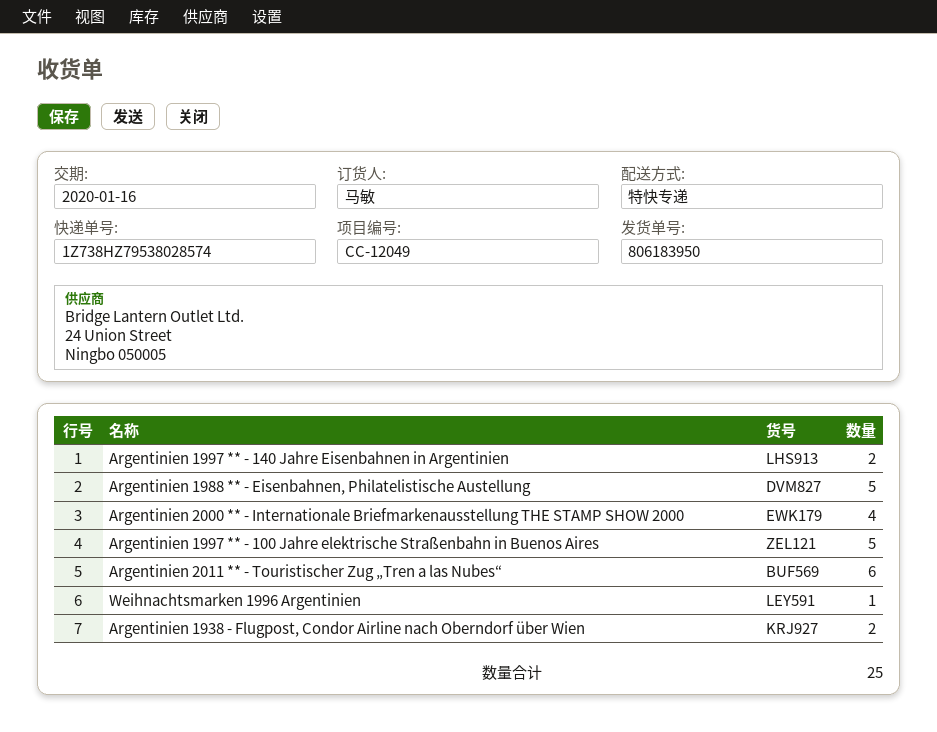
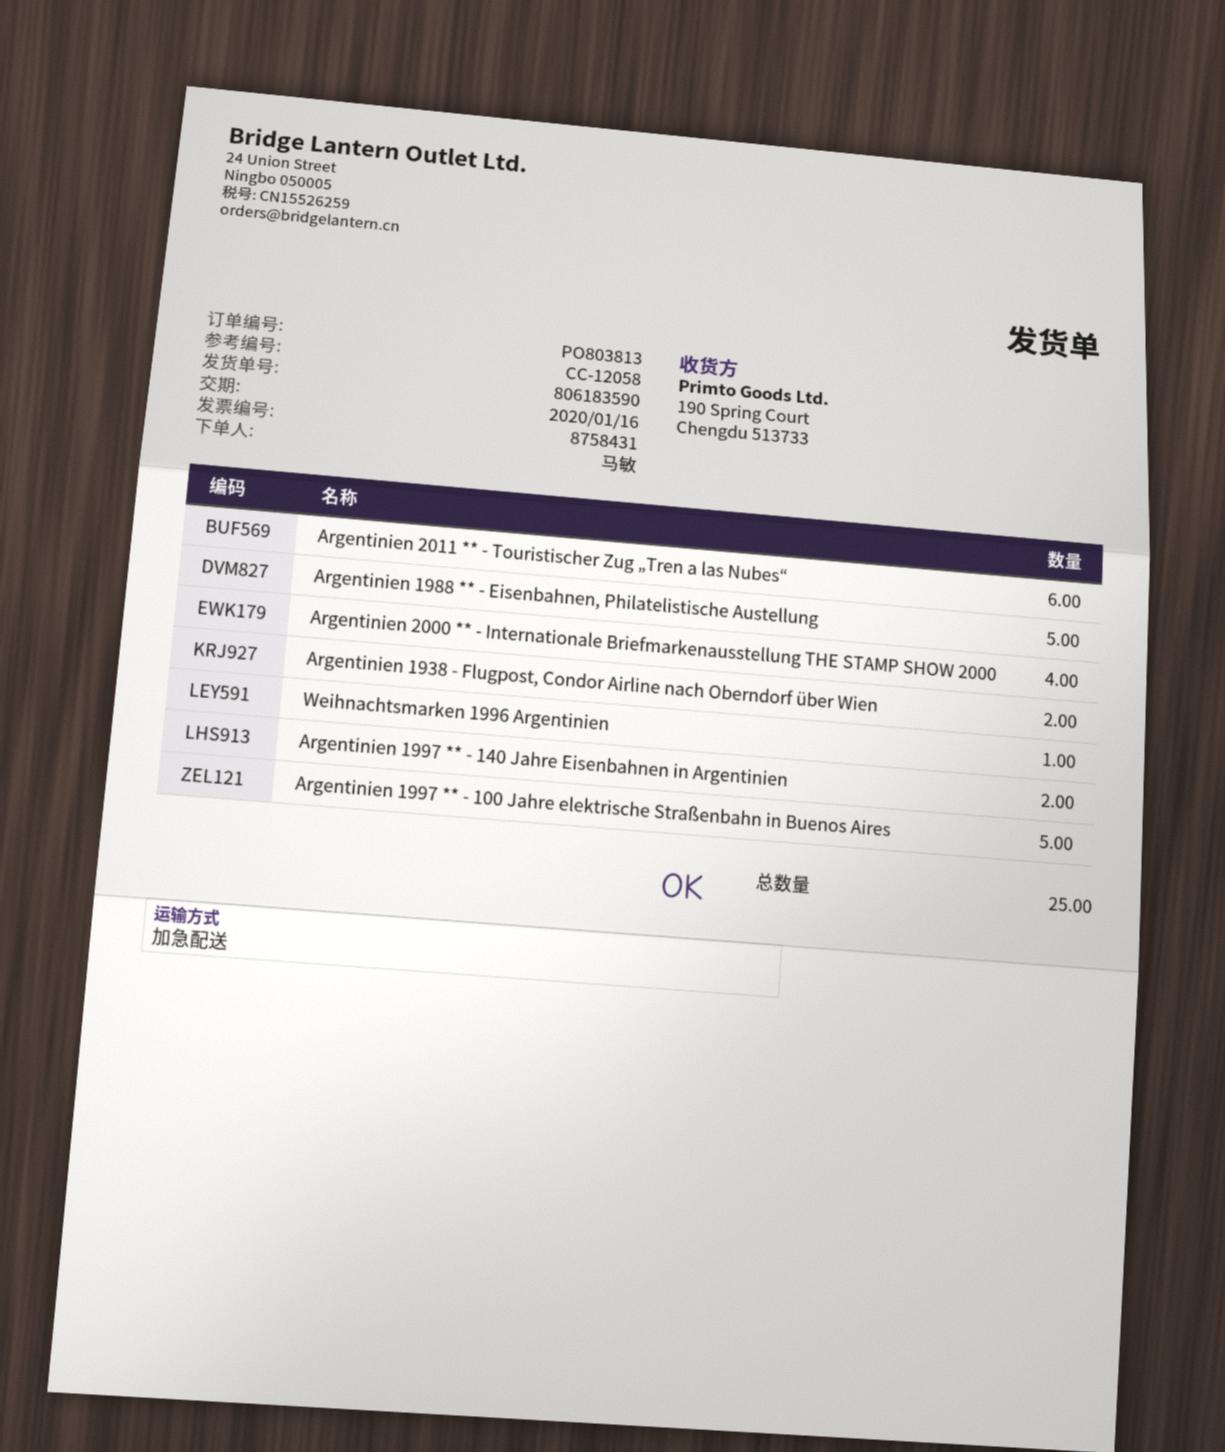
delivery note number: 806183950 -> 806183590
reference: CC-12049 -> CC-12058

